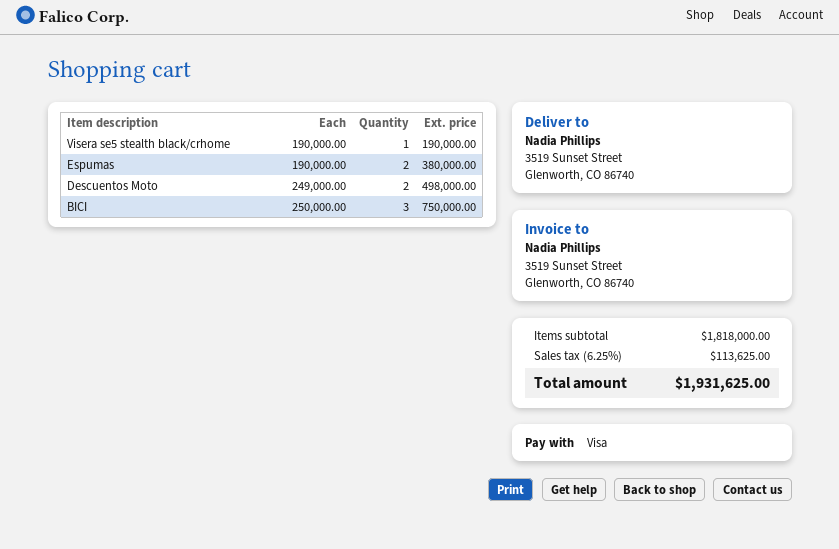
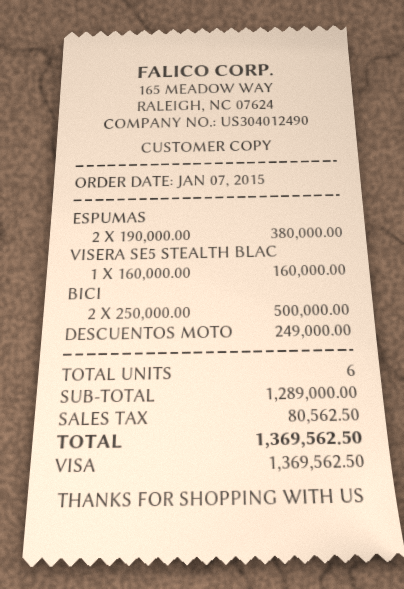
Visera se5 stealth black/crhome: 1 x 190000.00 = 190000.00 -> 1 x 160000.00 = 160000.00
Descuentos Moto: 2 x 249000.00 = 498000.00 -> 1 x 249000.00 = 249000.00
BICI: 3 x 250000.00 = 750000.00 -> 2 x 250000.00 = 500000.00
subtotal: 1818000.00 -> 1289000.00
tax: 113625.00 -> 80562.50
total: 1931625.00 -> 1369562.50

